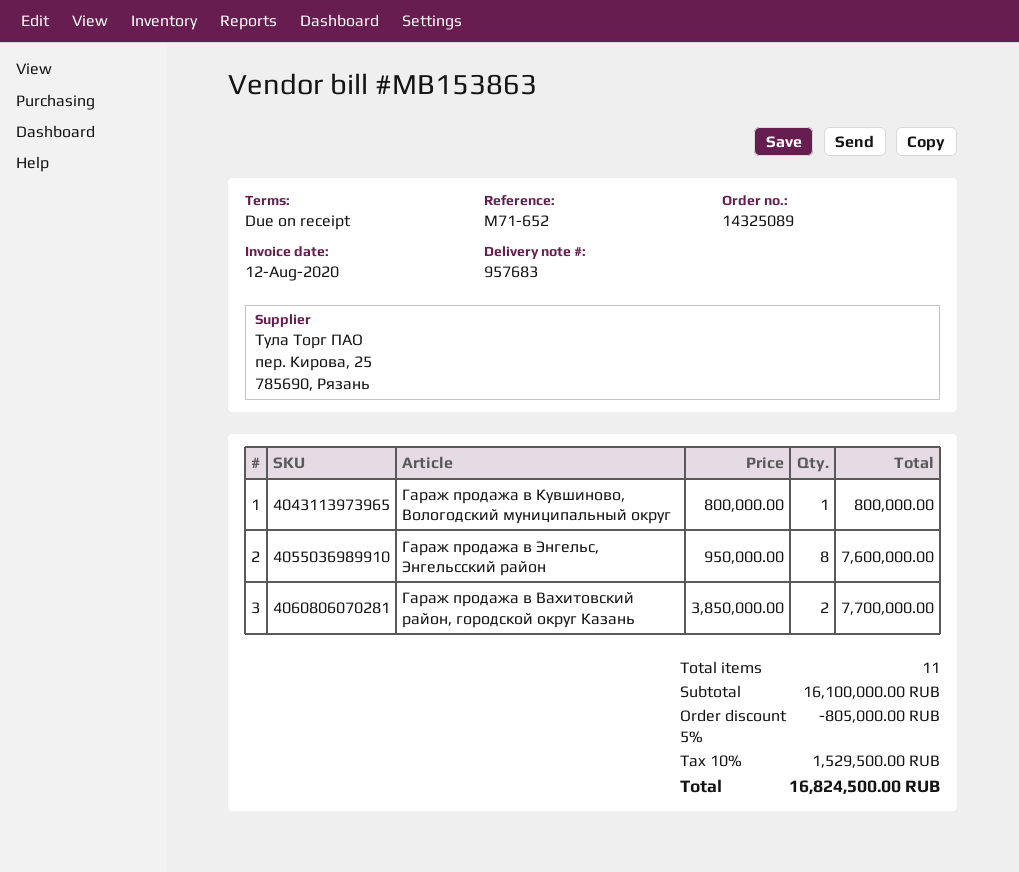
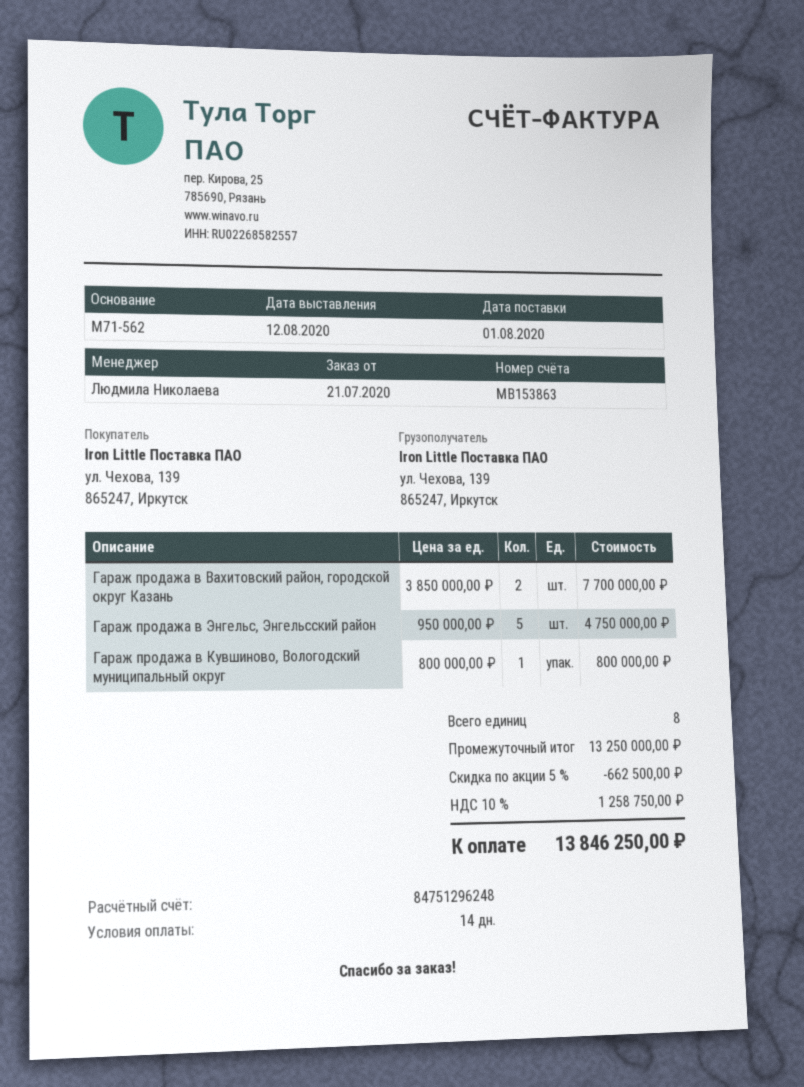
payment terms: on receipt -> 14 days
reference: M71-652 -> M71-562
Гараж продажа в Энгельс, Энгельсский район: 8 x 950000.00 = 7600000.00 -> 5 x 950000.00 = 4750000.00
total quantity: 11 -> 8
subtotal: 16100000.00 -> 13250000.00
discount: 5% = 805000.00 -> 5% = 662500.00
tax: 10% = 1529500.00 -> 10% = 1258750.00
total: 16824500.00 -> 13846250.00

